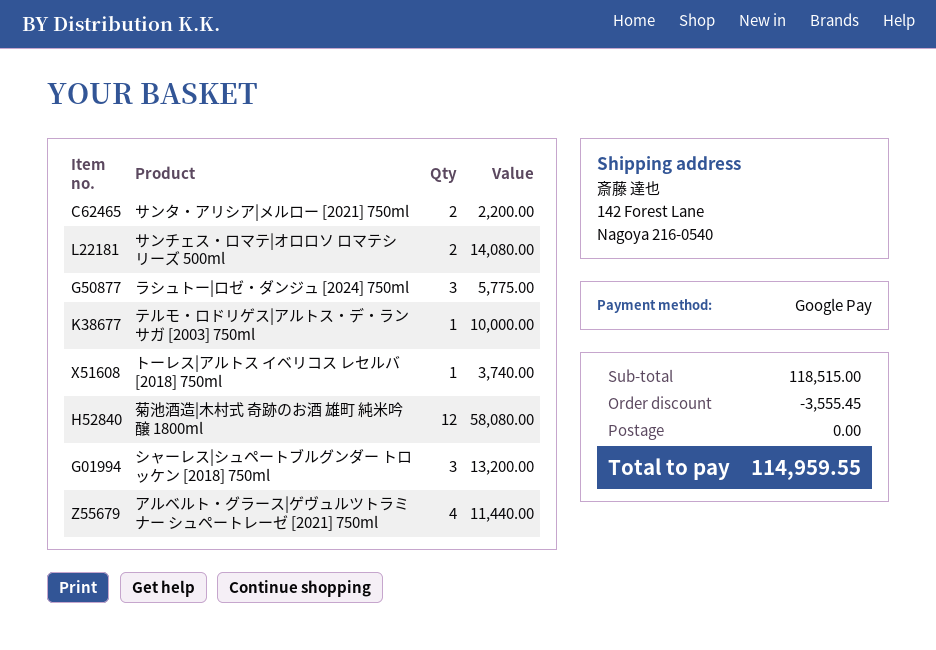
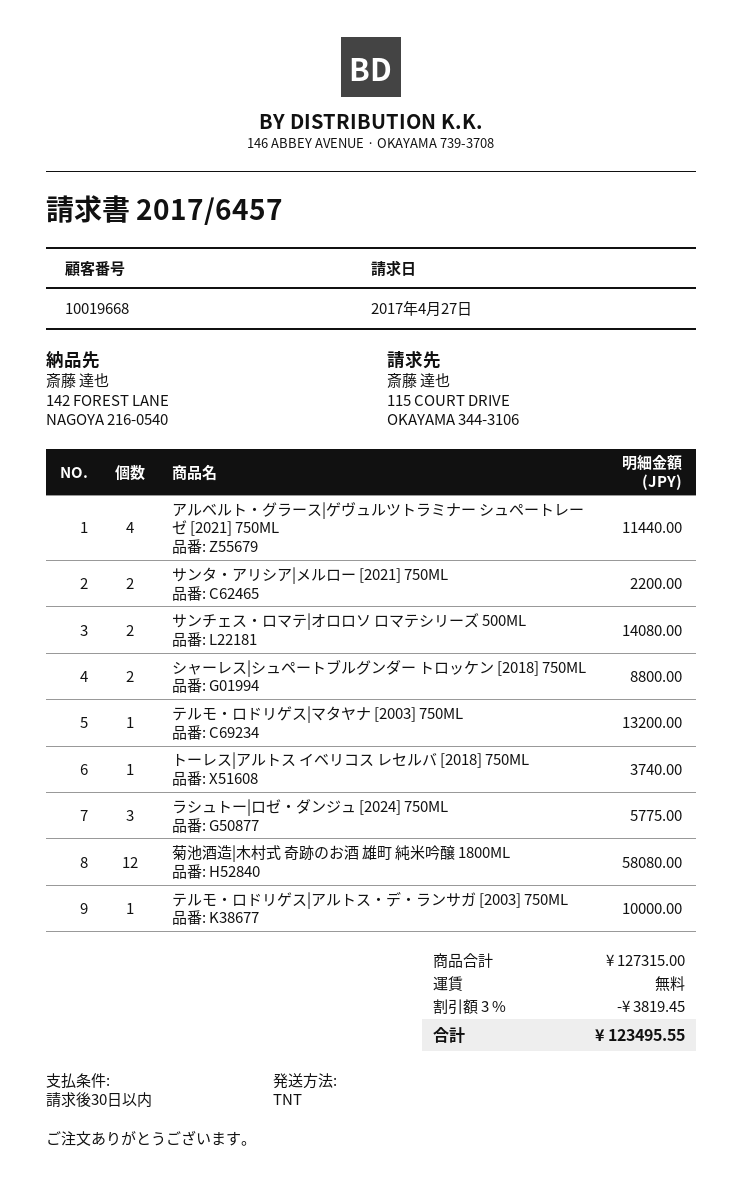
シャーレス|シュペートブルグンダー トロッケン [2018] 750ml: 3 for 13200.00 -> 2 for 8800.00
テルモ・ロドリゲス|マタヤナ [2003] 750ML: none -> 1 for 13200.00
subtotal: 118515.00 -> 127315.00
discount: 3555.45 -> 3819.45
total: 114959.55 -> 123495.55

